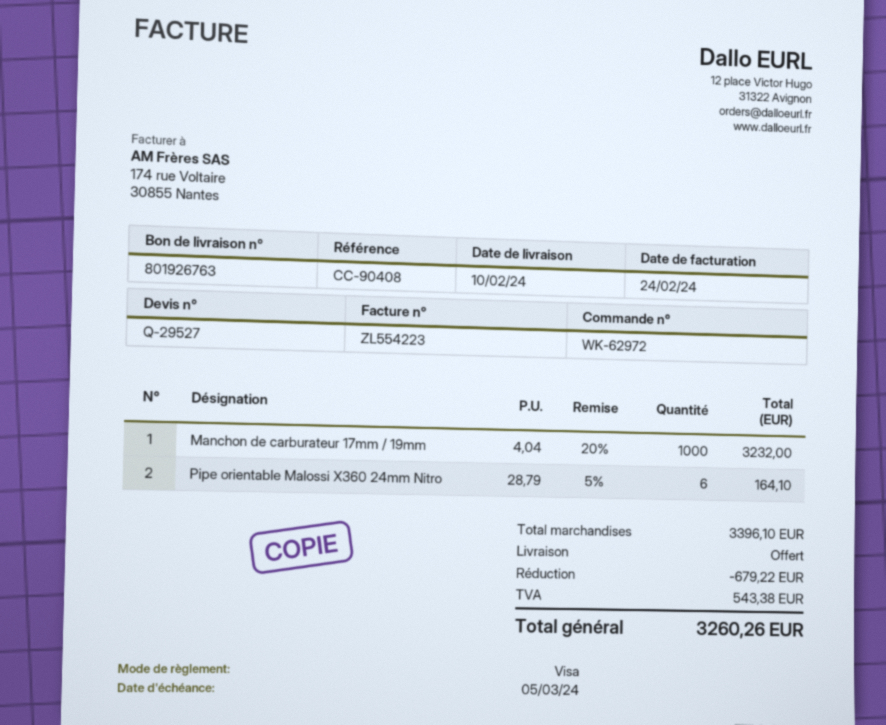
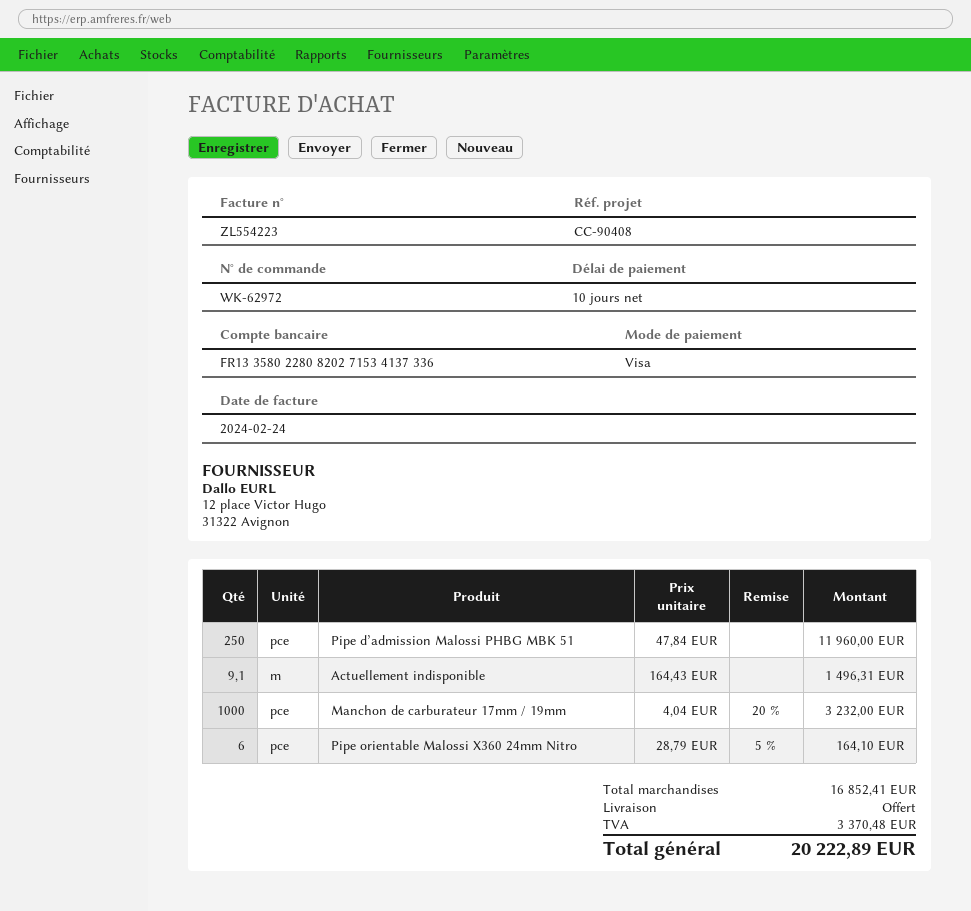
Pipe d’admission Malossi PHBG MBK 51: none -> 250 x 47.84 = 11960.00
Actuellement indisponible: none -> 9.1 x 164.43 = 1496.31
subtotal: 3396.10 -> 16852.41
discount: 679.22 -> none
tax: 543.38 -> 3370.48
total: 3260.26 -> 20222.89

